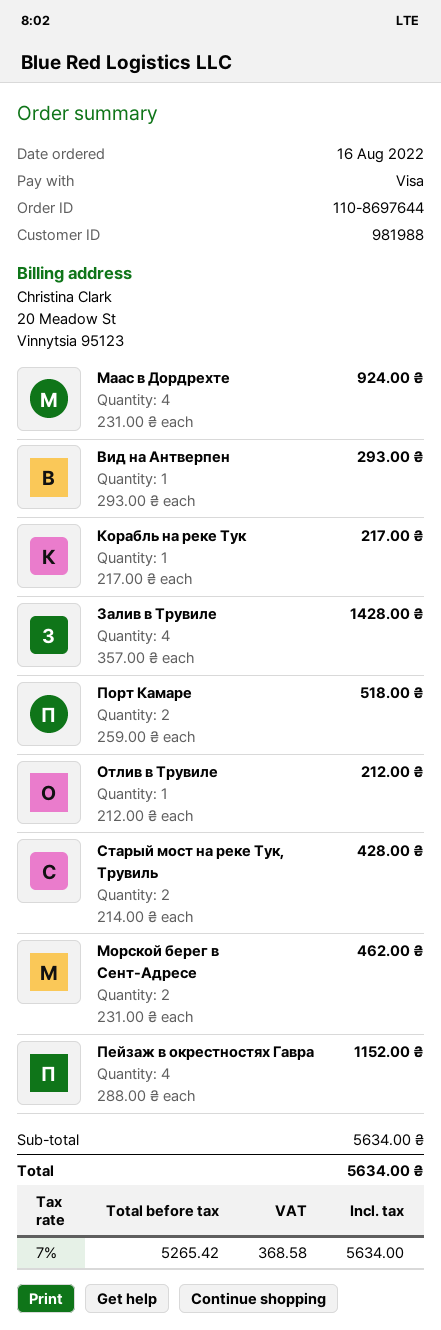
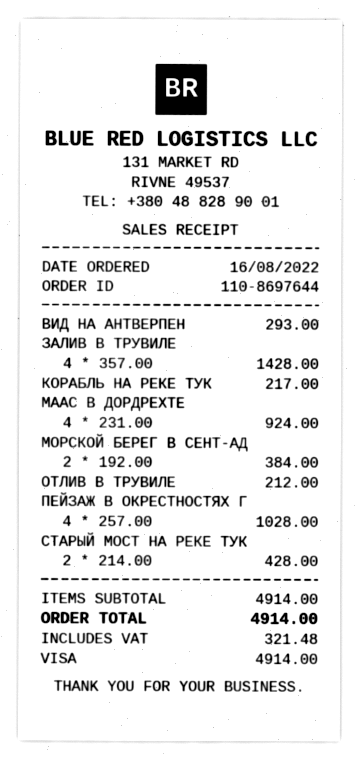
Порт Камаре: 2 x 259.00 = 518.00 -> none
Морской берег в Сент-Адресе: 2 x 231.00 = 462.00 -> 2 x 192.00 = 384.00
Пейзаж в окрестностях Гавра: 4 x 288.00 = 1152.00 -> 4 x 257.00 = 1028.00
subtotal: 5634.00 -> 4914.00
tax: 368.58 -> 321.48
total: 5634.00 -> 4914.00

